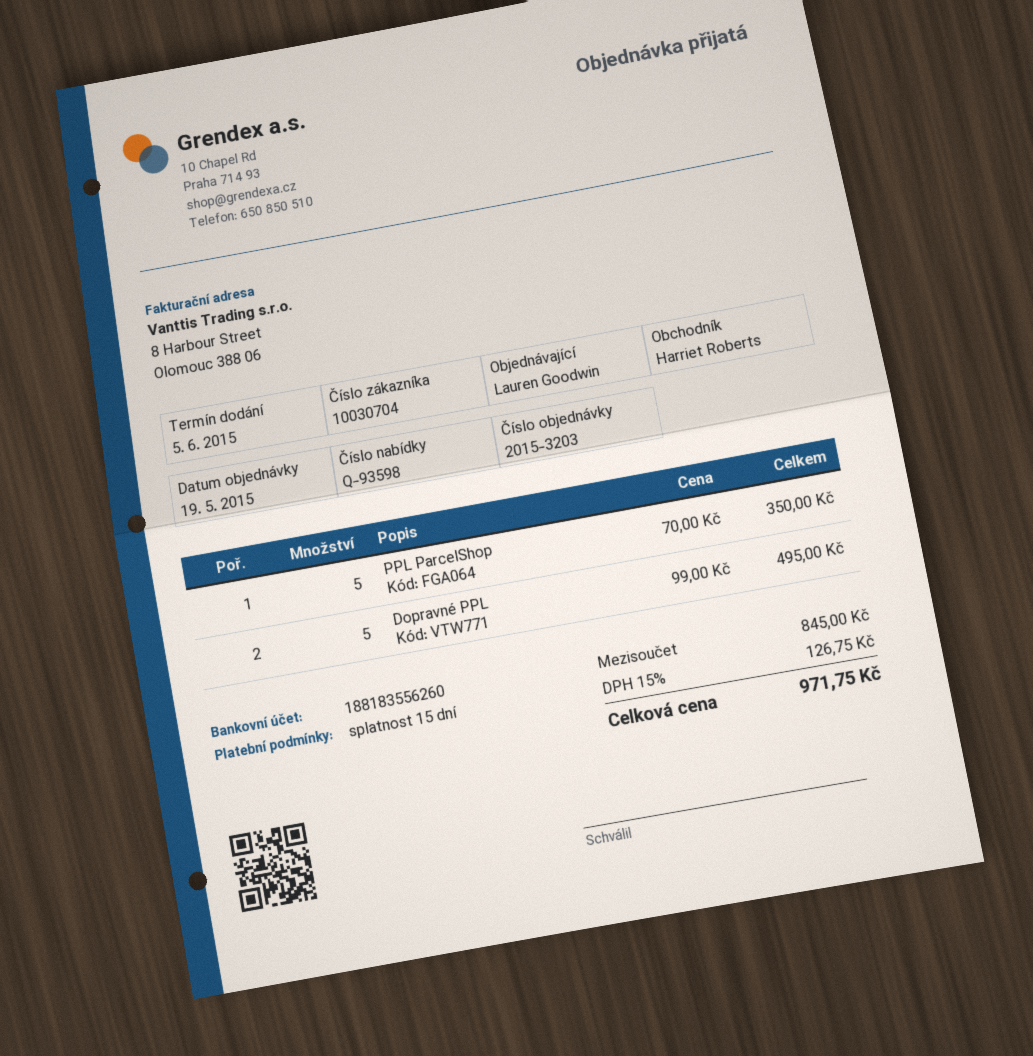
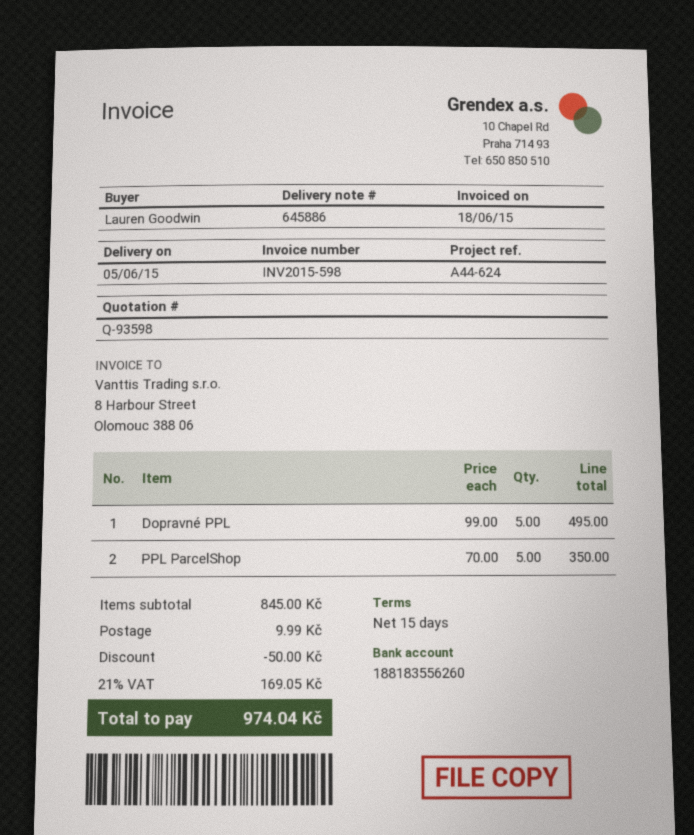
discount: none -> 50.00
shipping: none -> 9.99
tax: 15% = 126.75 -> 21% = 169.05
total: 971.75 -> 974.04

